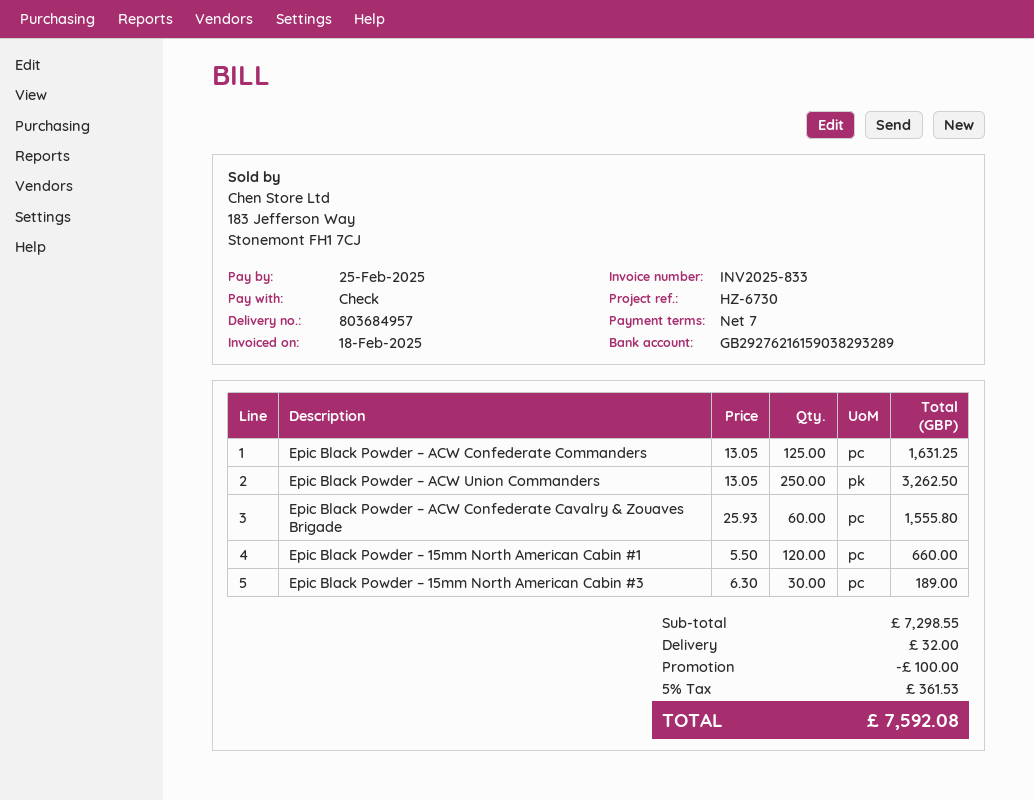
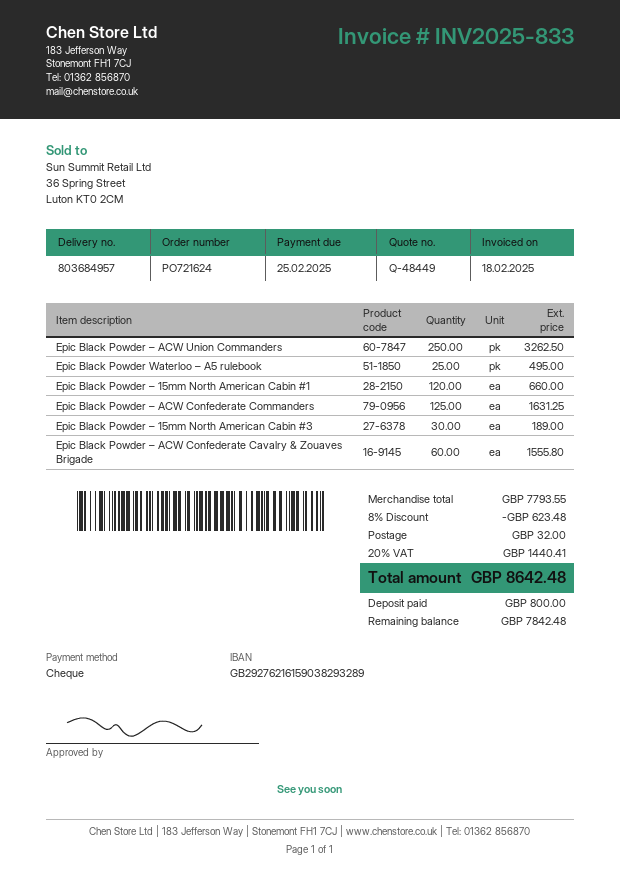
Epic Black Powder Waterloo – A5 rulebook: none -> 25 for 495.00
subtotal: 7298.55 -> 7793.55
discount: 100.00 -> 623.48
tax: 5% = 361.53 -> 20% = 1440.41
total: 7592.08 -> 8642.48

